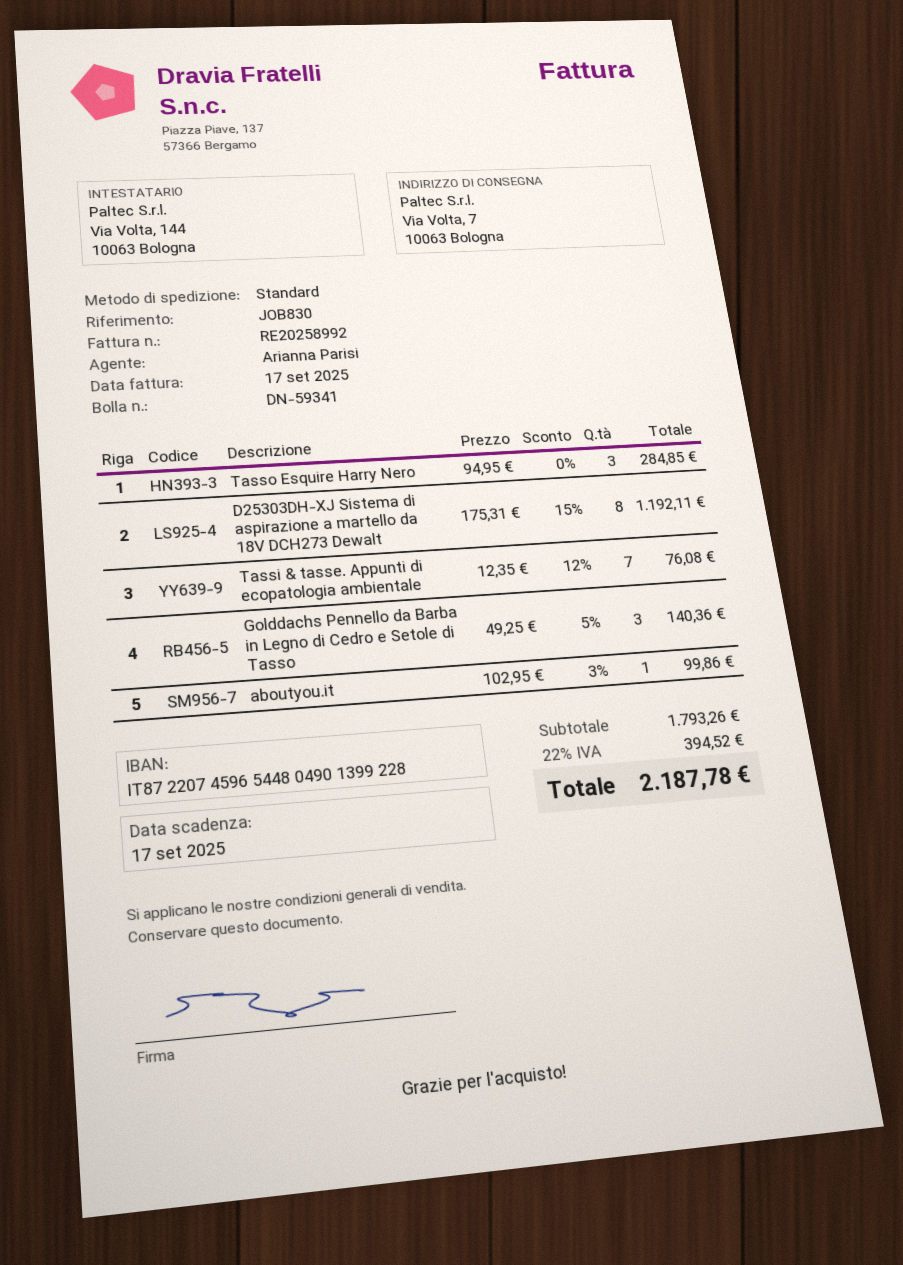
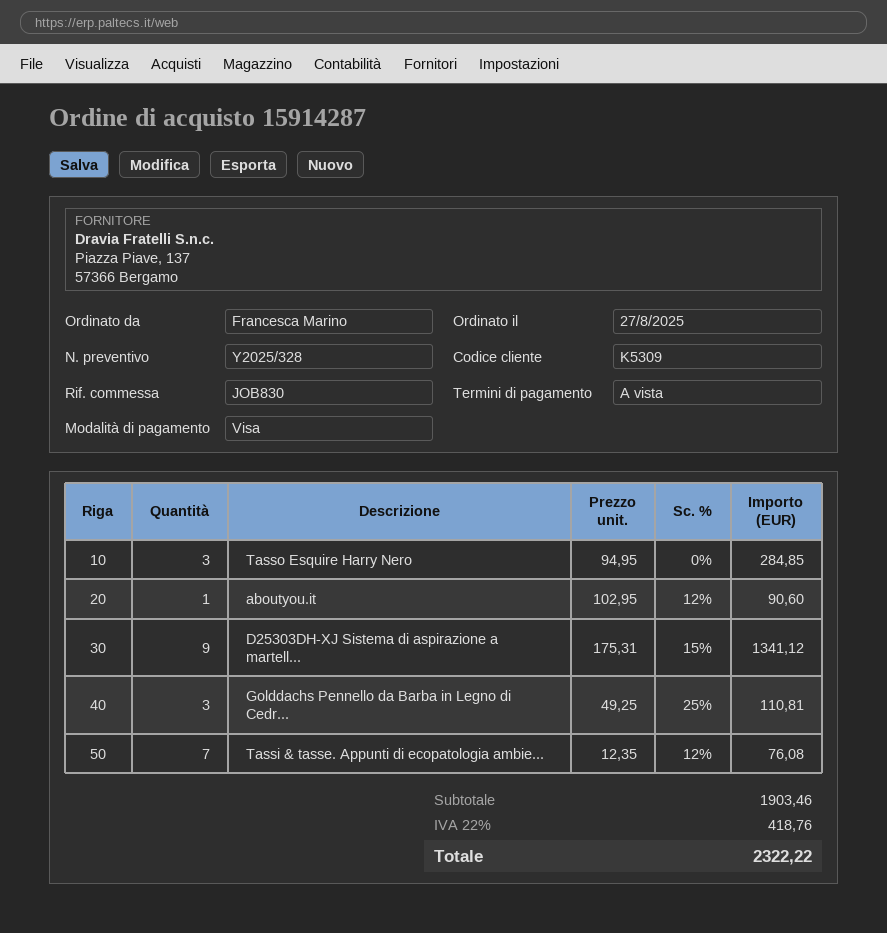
D25303DH-XJ Sistema di aspirazione a martello da 18V DCH273 Dewalt: 8 x 175.31 - 15% = 1192.11 -> 9 x 175.31 - 15% = 1341.12
Golddachs Pennello da Barba in Legno di Cedro e Setole di Tasso: 3 x 49.25 - 5% = 140.36 -> 3 x 49.25 - 25% = 110.81
aboutyou.it: 1 x 102.95 - 3% = 99.86 -> 1 x 102.95 - 12% = 90.60
subtotal: 1793.26 -> 1903.46
tax: 22% = 394.52 -> 22% = 418.76
total: 2187.78 -> 2322.22

